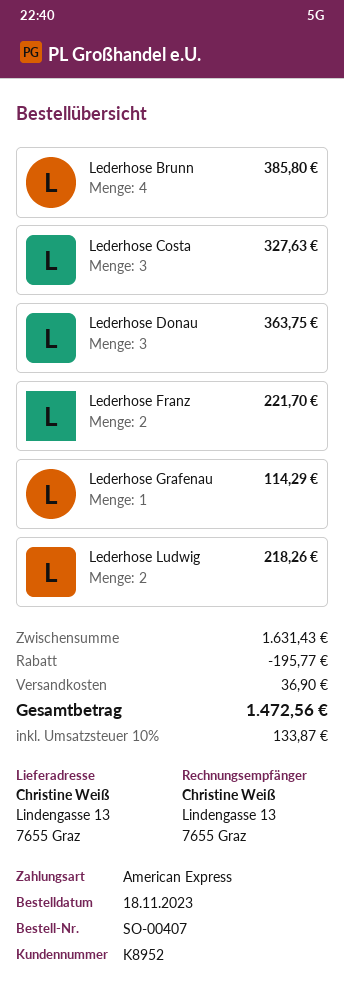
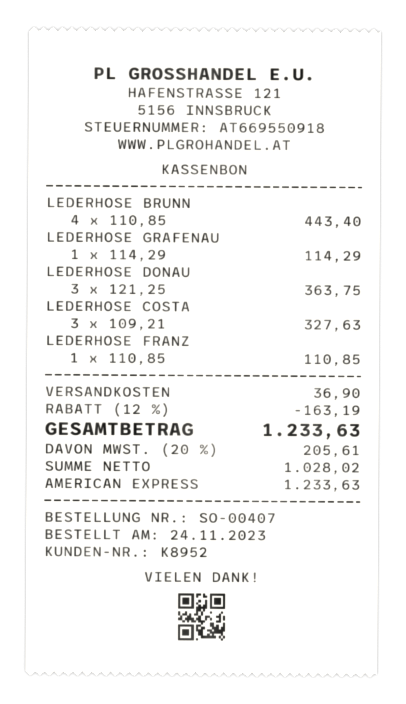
order date: 2023-11-18 -> 2023-11-24
Lederhose Brunn: 4 for 385.80 -> 4 for 443.40
Lederhose Franz: 2 for 221.70 -> 1 for 110.85
Lederhose Ludwig: 2 for 218.26 -> none
discount: 195.77 -> 163.19
tax: 10% = 133.87 -> 20% = 205.61
total: 1472.56 -> 1233.63

